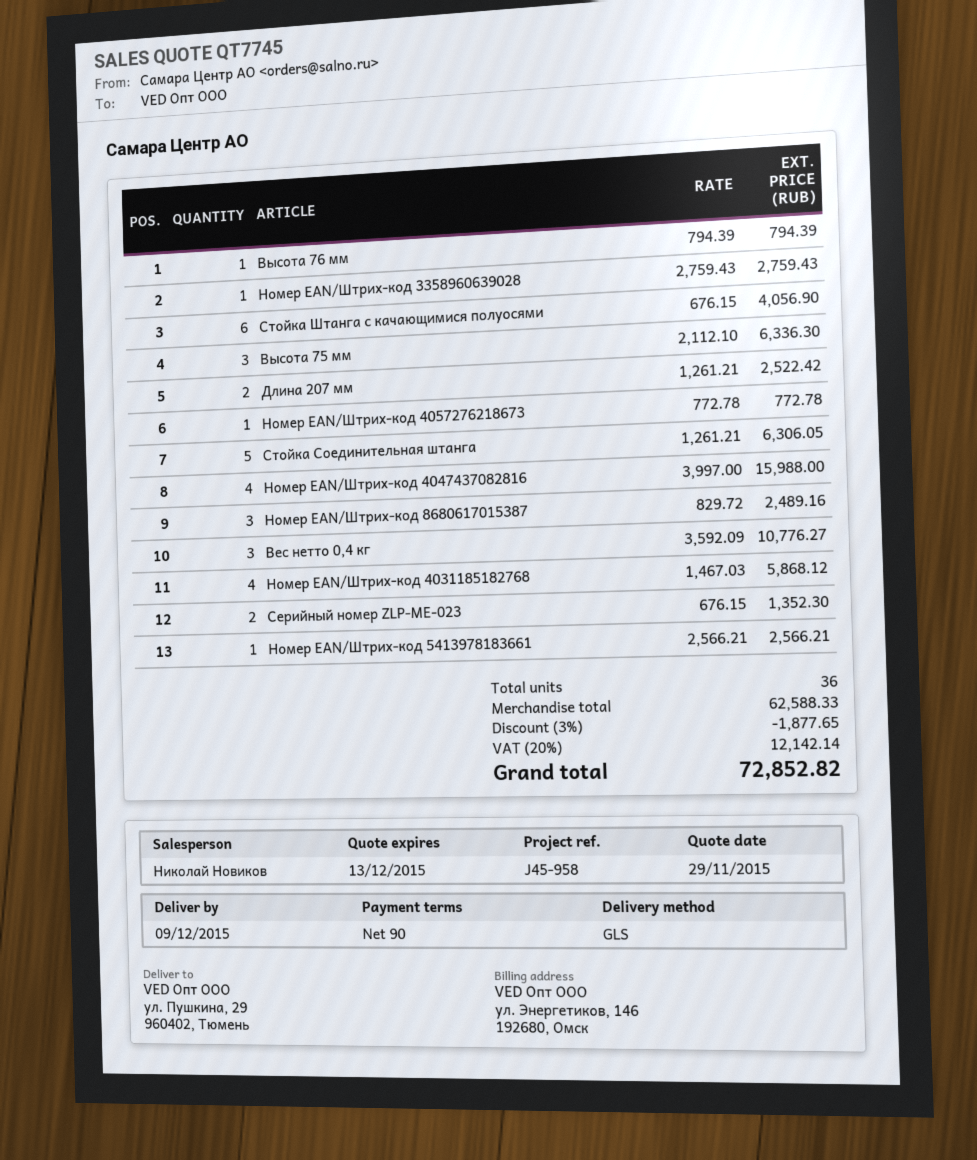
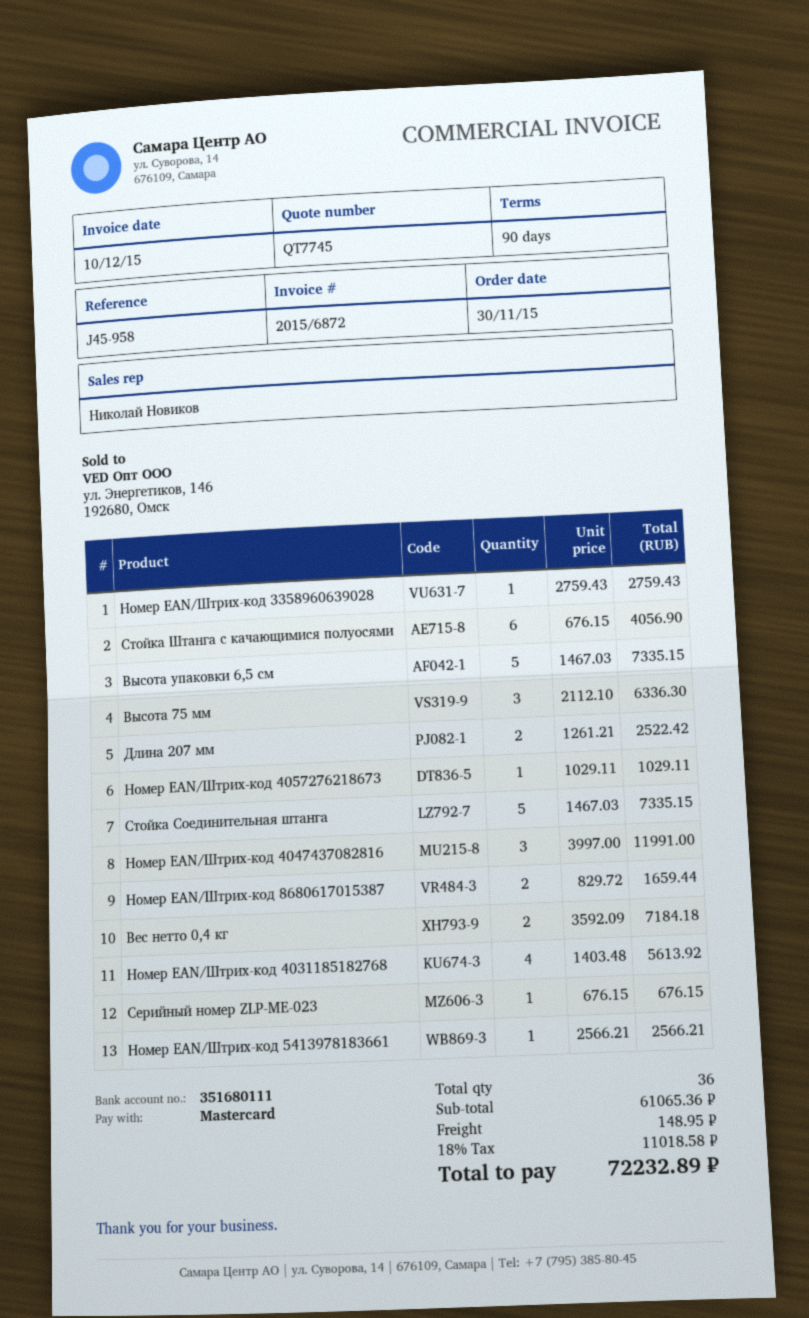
Высота 76 мм: 1 x 794.39 = 794.39 -> none
Номер EAN/Штрих-код 4057276218673: 1 x 772.78 = 772.78 -> 1 x 1029.11 = 1029.11
Стойка Соединительная штанга: 5 x 1261.21 = 6306.05 -> 5 x 1467.03 = 7335.15
Номер EAN/Штрих-код 4047437082816: 4 x 3997.00 = 15988.00 -> 3 x 3997.00 = 11991.00
Номер EAN/Штрих-код 8680617015387: 3 x 829.72 = 2489.16 -> 2 x 829.72 = 1659.44
Вес нетто 0,4 кг: 3 x 3592.09 = 10776.27 -> 2 x 3592.09 = 7184.18
Номер EAN/Штрих-код 4031185182768: 4 x 1467.03 = 5868.12 -> 4 x 1403.48 = 5613.92
Серийный номер ZLP-ME-023: 2 x 676.15 = 1352.30 -> 1 x 676.15 = 676.15
Высота упаковки 6,5 см: none -> 5 x 1467.03 = 7335.15
subtotal: 62588.33 -> 61065.36
discount: 3% = 1877.65 -> none
shipping: none -> 148.95
tax: 20% = 12142.14 -> 18% = 11018.58
total: 72852.82 -> 72232.89

